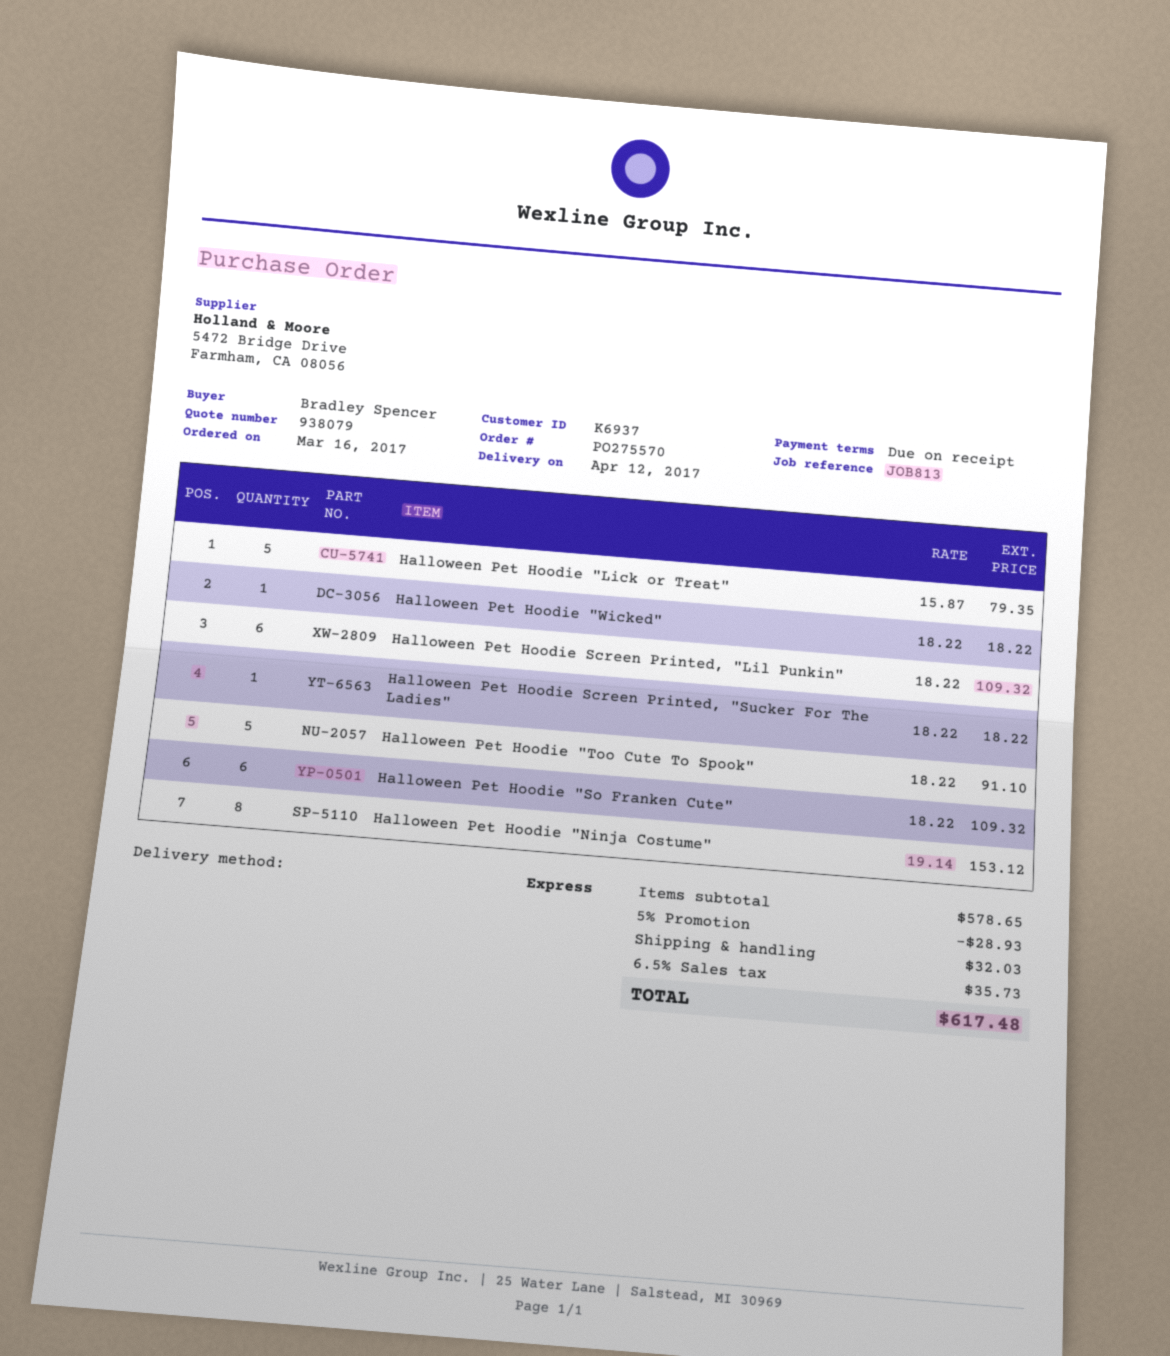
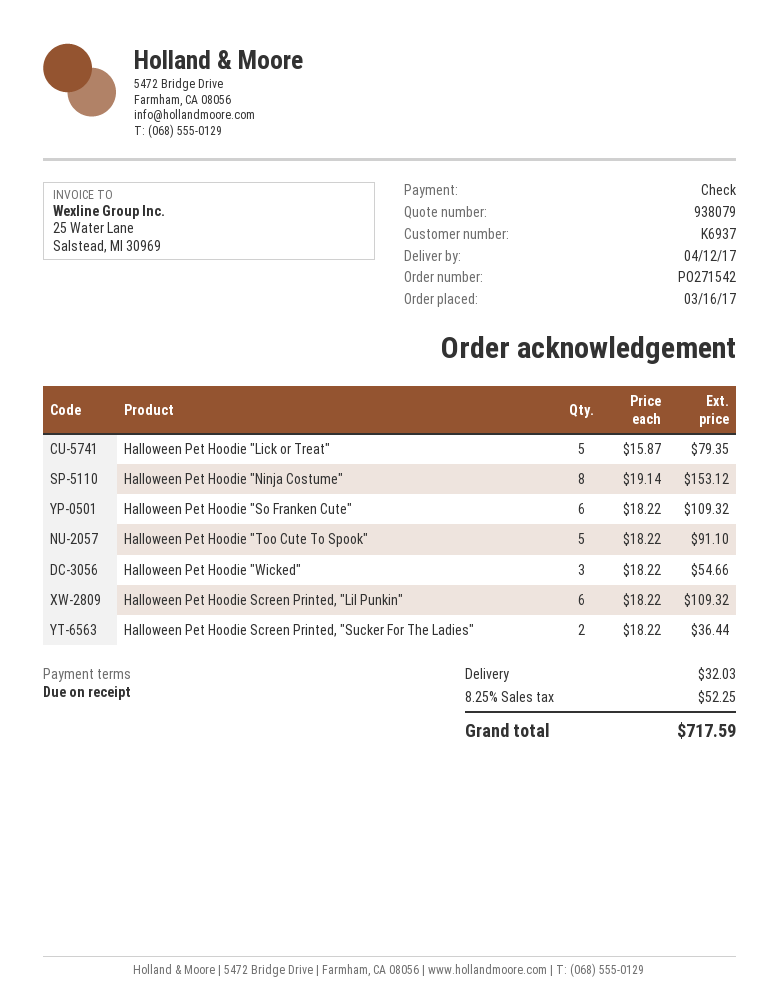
order number: PO275570 -> PO271542
Halloween Pet Hoodie "Wicked": 1 x 18.22 = 18.22 -> 3 x 18.22 = 54.66
Halloween Pet Hoodie Screen Printed, "Sucker For The Ladies": 1 x 18.22 = 18.22 -> 2 x 18.22 = 36.44
discount: 5% = 28.93 -> none
tax: 6.5% = 35.73 -> 8.25% = 52.25
total: 617.48 -> 717.59

